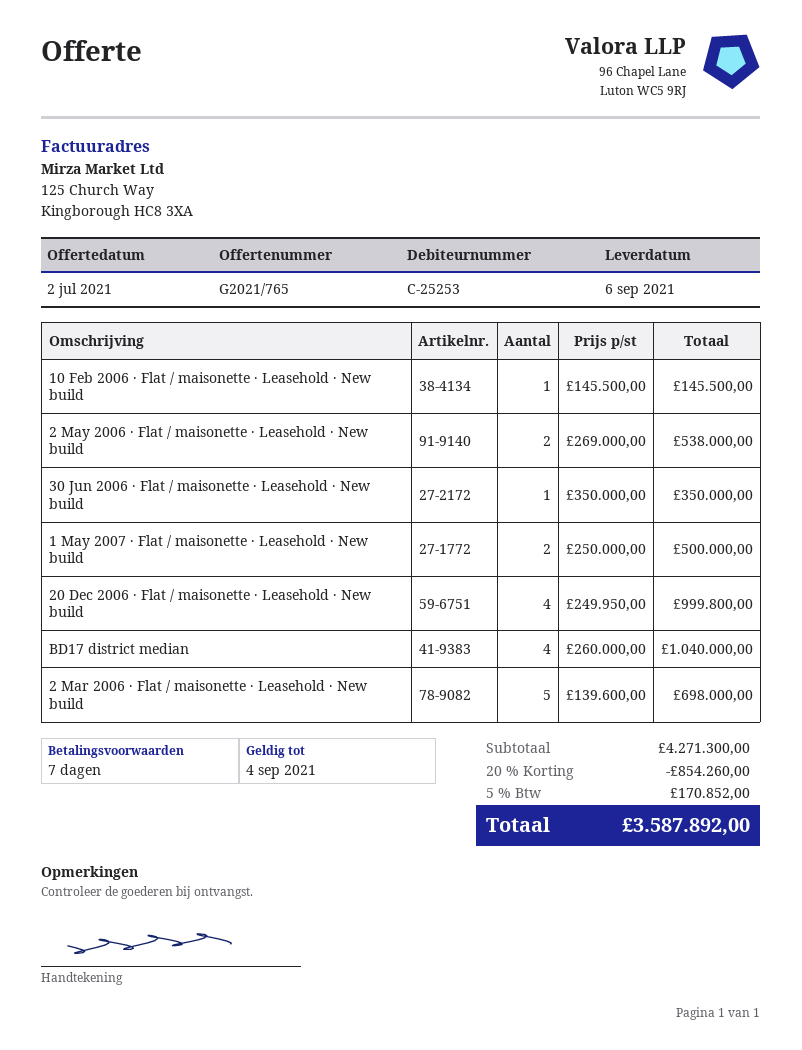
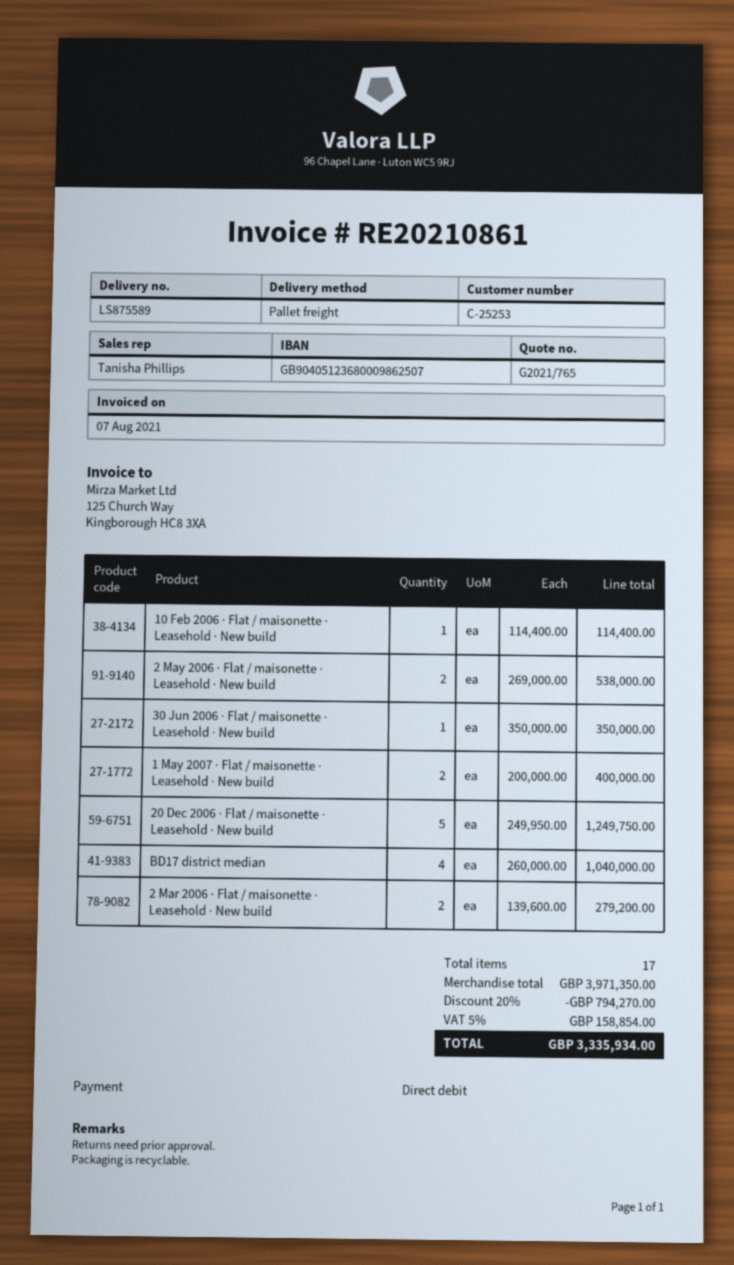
10 Feb 2006 · Flat / maisonette · Leasehold · New build: 1 x 145500.00 = 145500.00 -> 1 x 114400.00 = 114400.00
1 May 2007 · Flat / maisonette · Leasehold · New build: 2 x 250000.00 = 500000.00 -> 2 x 200000.00 = 400000.00
20 Dec 2006 · Flat / maisonette · Leasehold · New build: 4 x 249950.00 = 999800.00 -> 5 x 249950.00 = 1249750.00
2 Mar 2006 · Flat / maisonette · Leasehold · New build: 5 x 139600.00 = 698000.00 -> 2 x 139600.00 = 279200.00
subtotal: 4271300.00 -> 3971350.00
discount: 20% = 854260.00 -> 20% = 794270.00
tax: 5% = 170852.00 -> 5% = 158854.00
total: 3587892.00 -> 3335934.00

